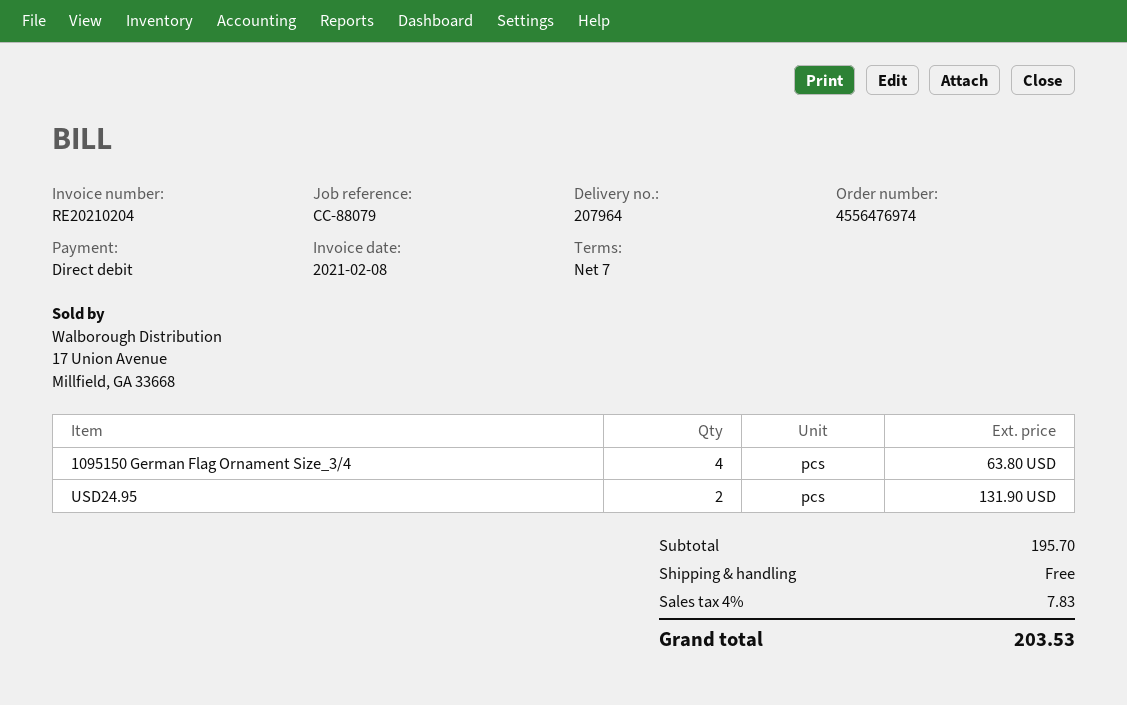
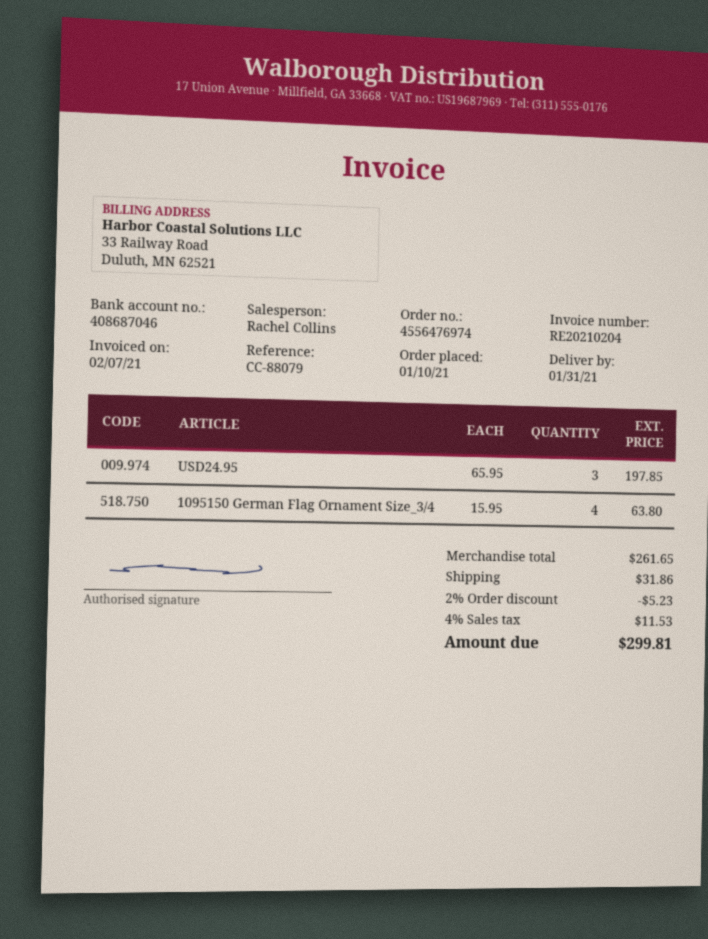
invoice date: 2021-02-08 -> 2021-02-07
USD24.95: 2 for 131.90 -> 3 for 197.85
subtotal: 195.70 -> 261.65
discount: none -> 2% = 5.23
shipping: 0.00 -> 31.86
tax: 4% = 7.83 -> 4% = 11.53
total: 203.53 -> 299.81

